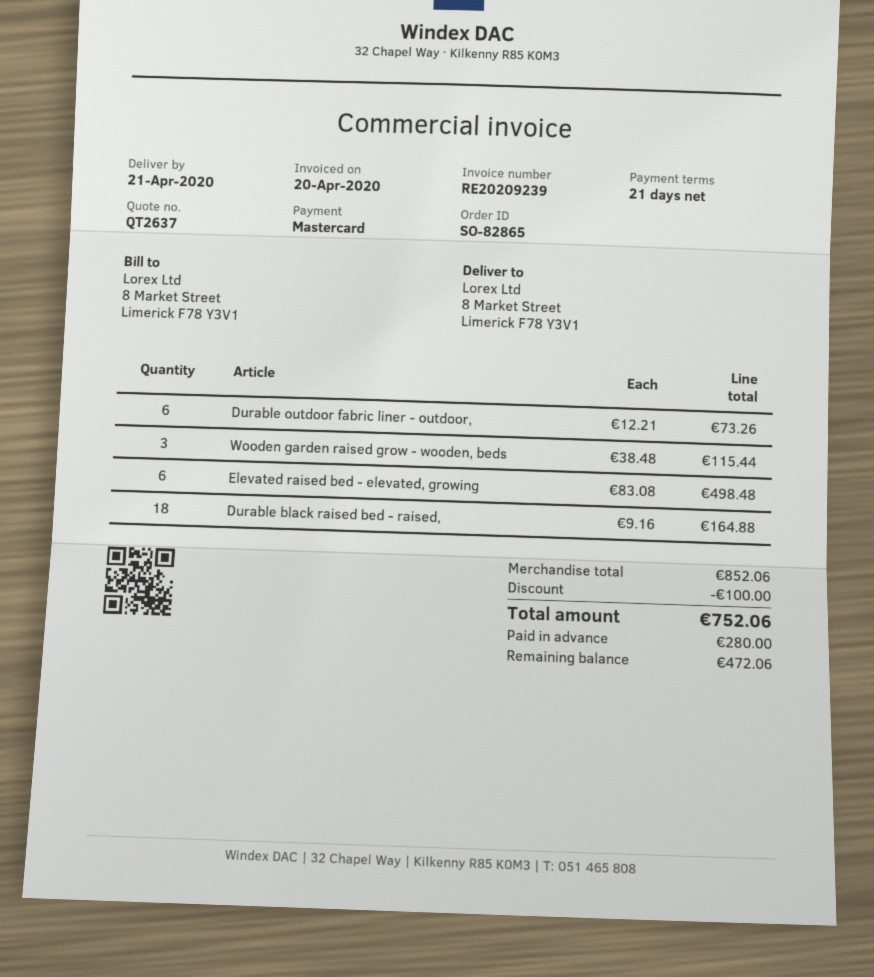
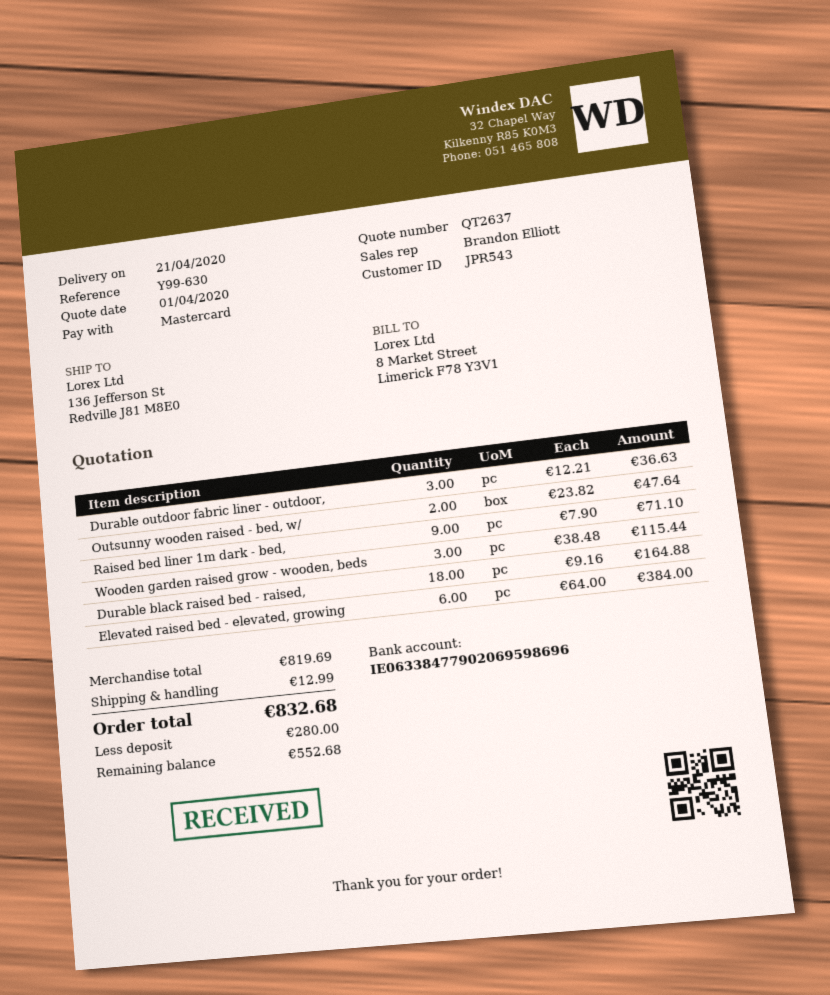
ship to: 8 Market Street, Limerick F78 Y3V1 -> 136 Jefferson St, Redville J81 M8E0
Durable outdoor fabric liner - outdoor,: 6 x 12.21 = 73.26 -> 3 x 12.21 = 36.63
Elevated raised bed - elevated, growing: 6 x 83.08 = 498.48 -> 6 x 64.00 = 384.00
Outsunny wooden raised - bed, w/: none -> 2 x 23.82 = 47.64
Raised bed liner 1m dark - bed,: none -> 9 x 7.90 = 71.10
subtotal: 852.06 -> 819.69
discount: 100.00 -> none
shipping: none -> 12.99
total: 752.06 -> 832.68
balance: 472.06 -> 552.68

